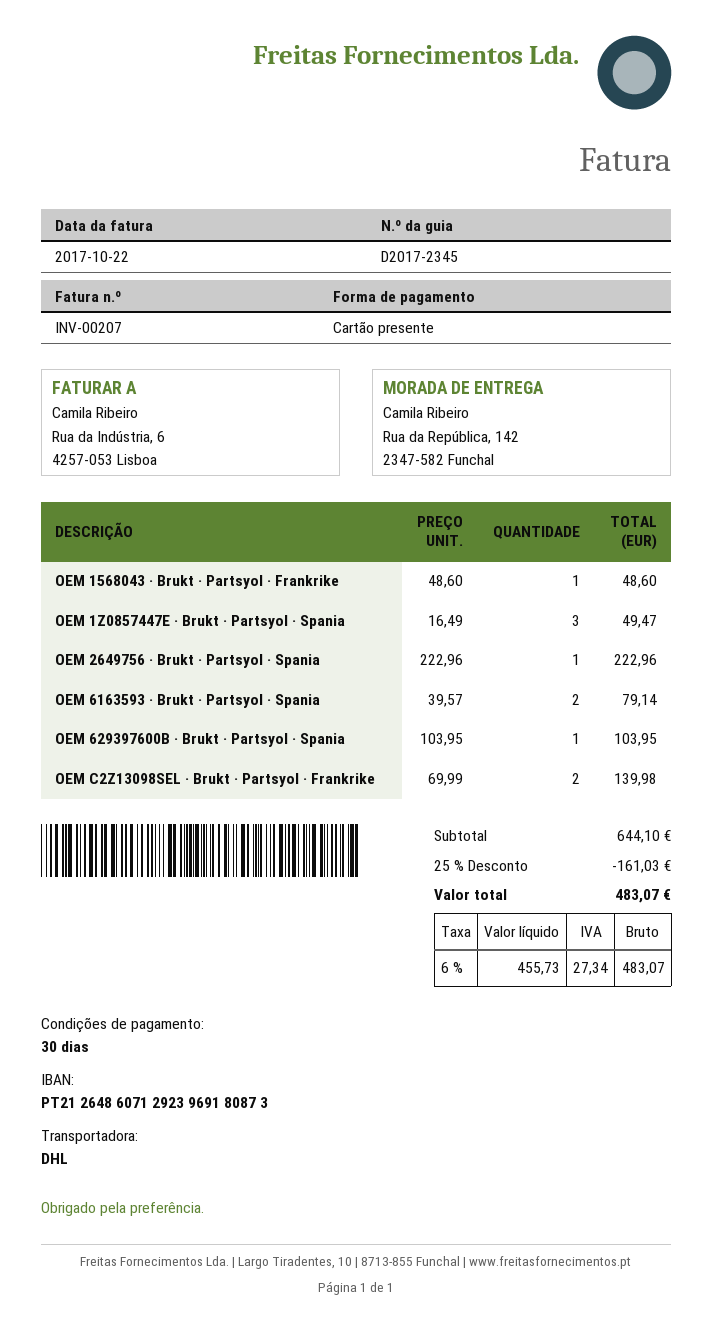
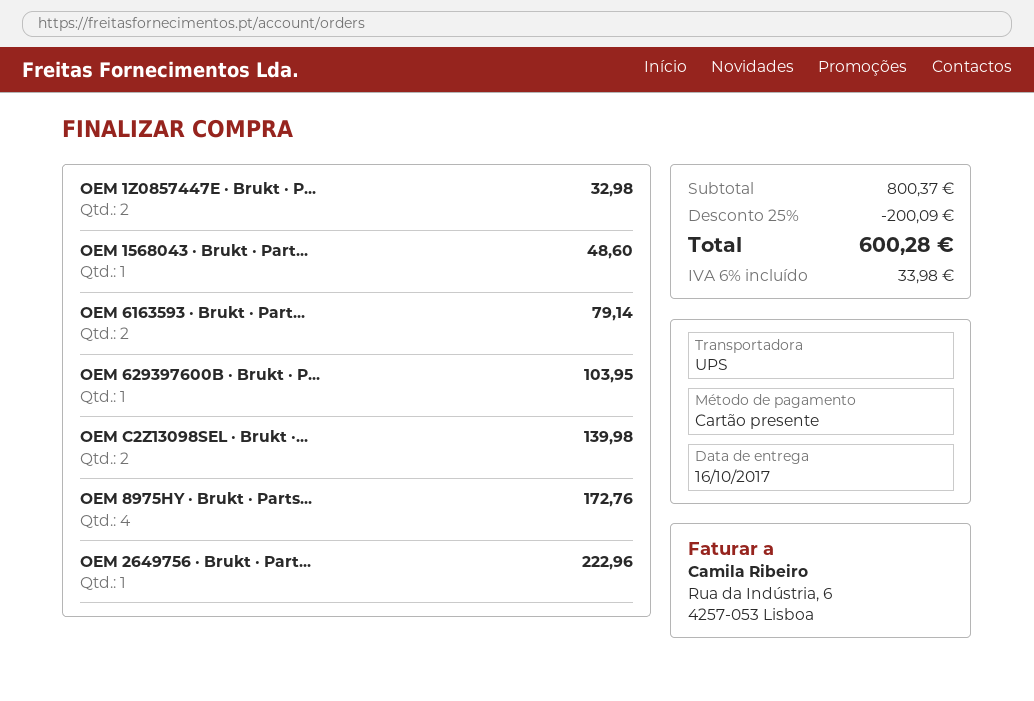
shipping method: DHL -> UPS
OEM 1Z0857447E · Brukt · Partsyol · Spania: 3 for 49.47 -> 2 for 32.98
OEM 8975HY · Brukt · Parts...: none -> 4 for 172.76
subtotal: 644.10 -> 800.37
discount: 25% = 161.03 -> 25% = 200.09
tax: 6% = 27.34 -> 6% = 33.98
total: 483.07 -> 600.28

